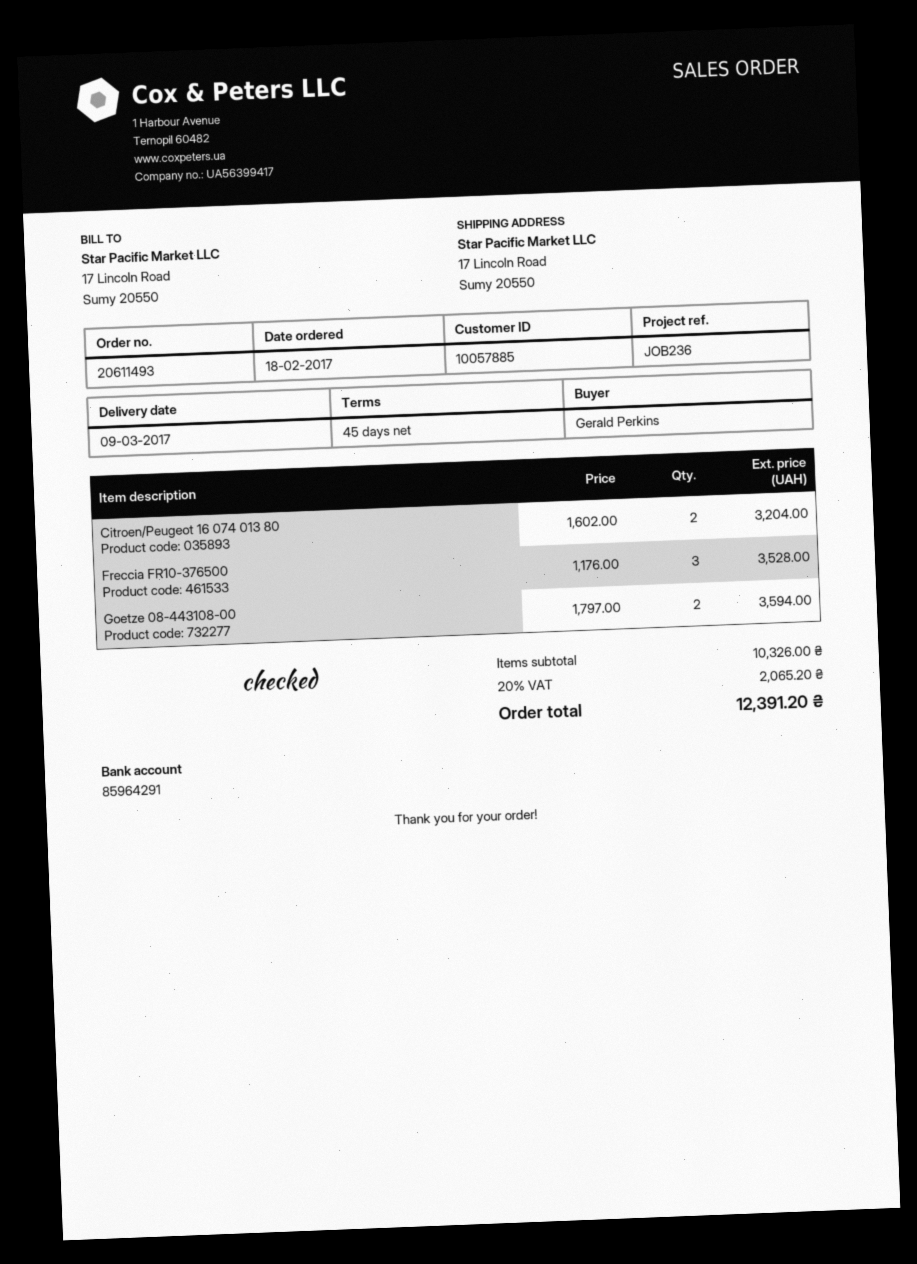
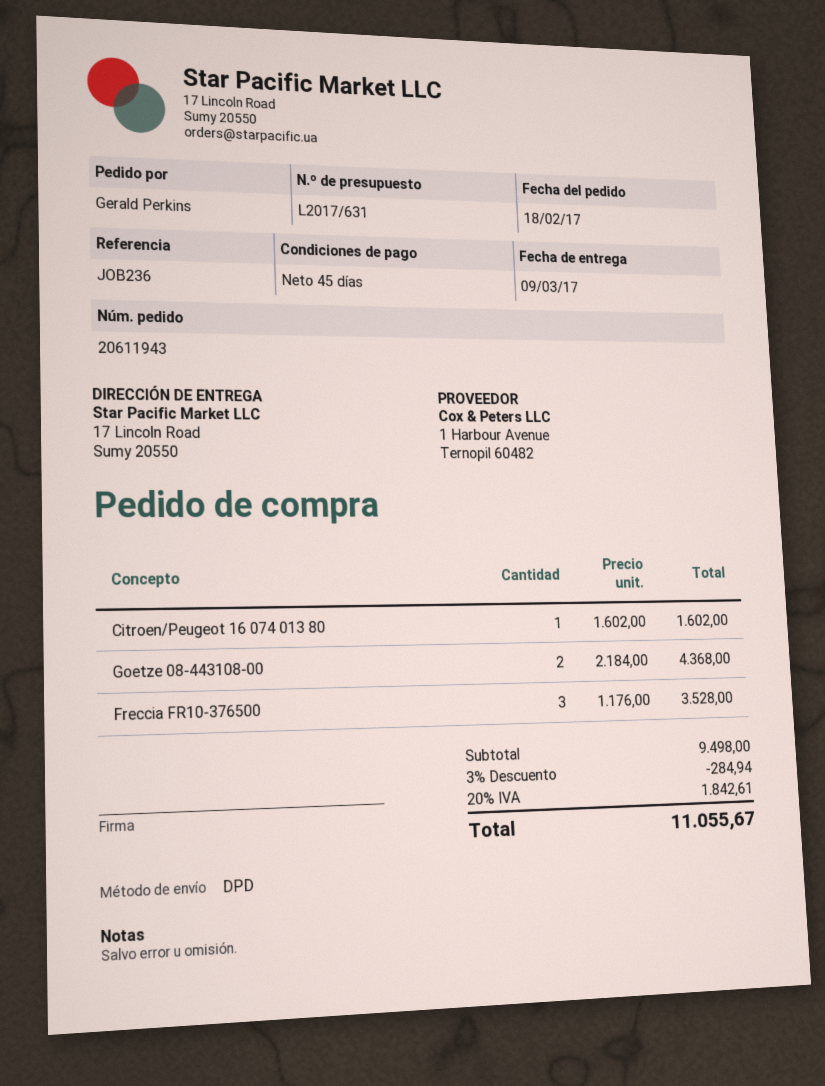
order number: 20611493 -> 20611943
Citroen/Peugeot 16 074 013 80: 2 x 1602.00 = 3204.00 -> 1 x 1602.00 = 1602.00
Goetze 08-443108-00: 2 x 1797.00 = 3594.00 -> 2 x 2184.00 = 4368.00
subtotal: 10326.00 -> 9498.00
discount: none -> 3% = 284.94
tax: 20% = 2065.20 -> 20% = 1842.61
total: 12391.20 -> 11055.67

